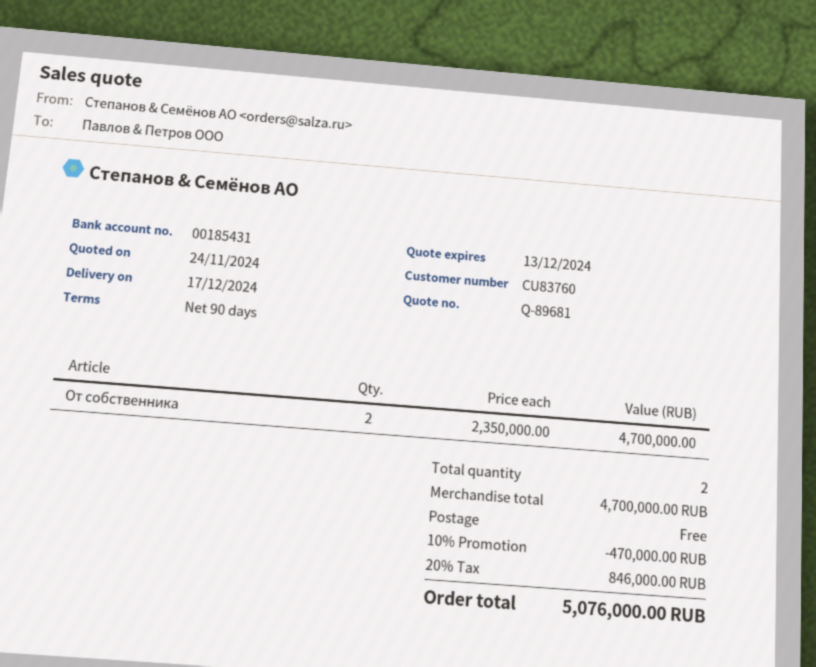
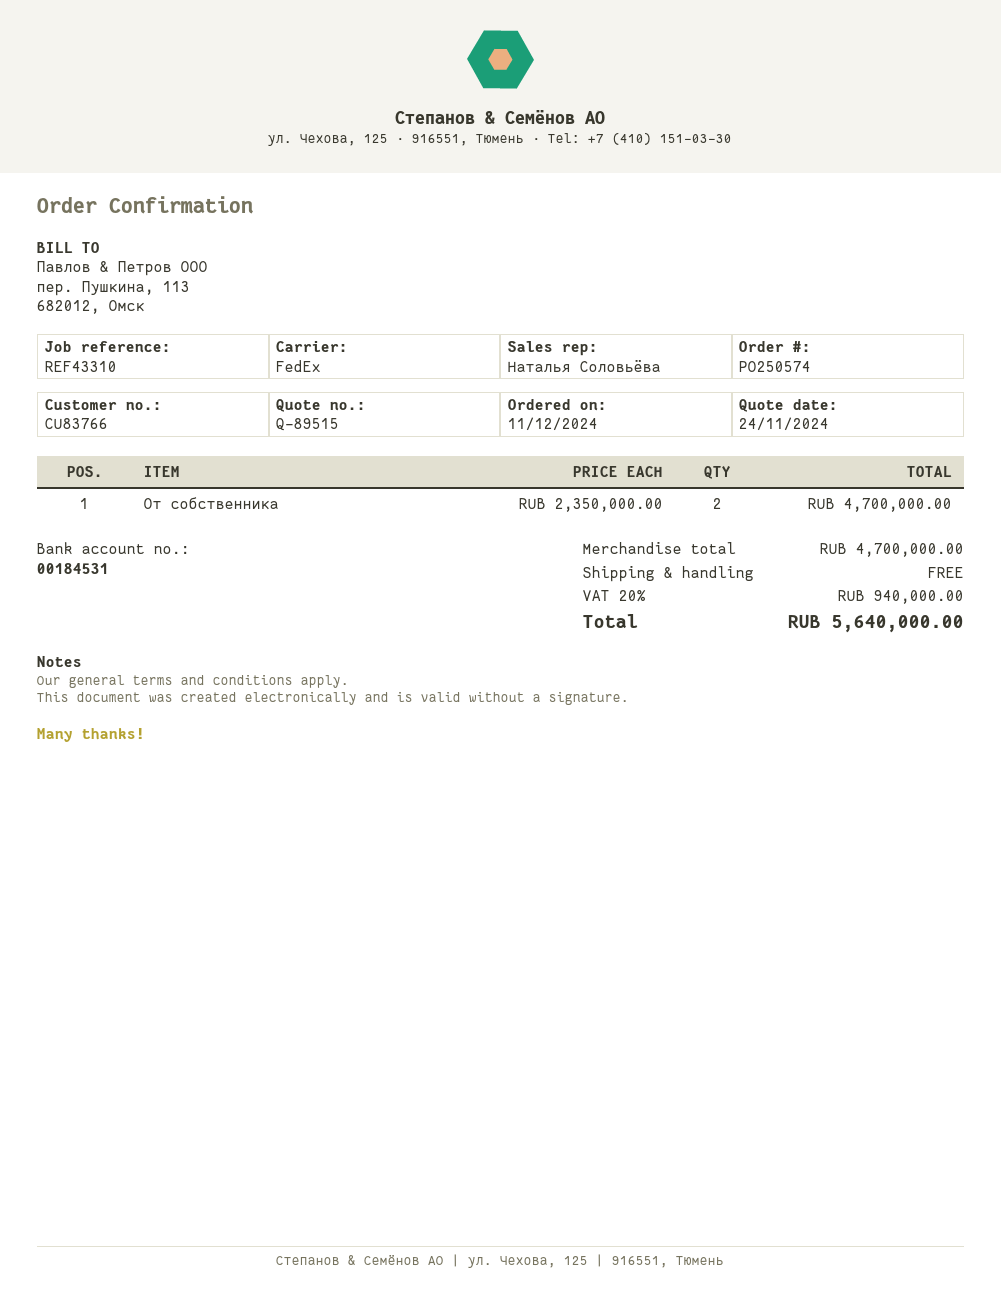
quote number: Q-89681 -> Q-89515
customer number: CU83760 -> CU83766
bank account: 00185431 -> 00184531
discount: 10% = 470000.00 -> none
tax: 20% = 846000.00 -> 20% = 940000.00
total: 5076000.00 -> 5640000.00

